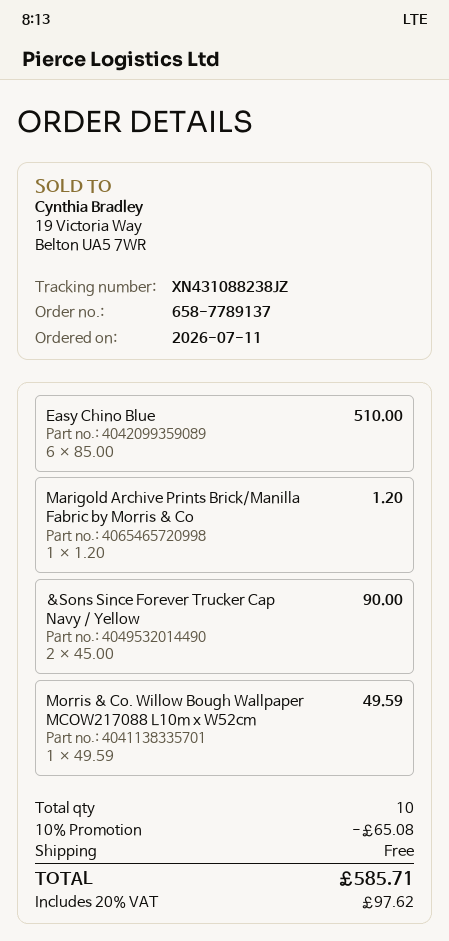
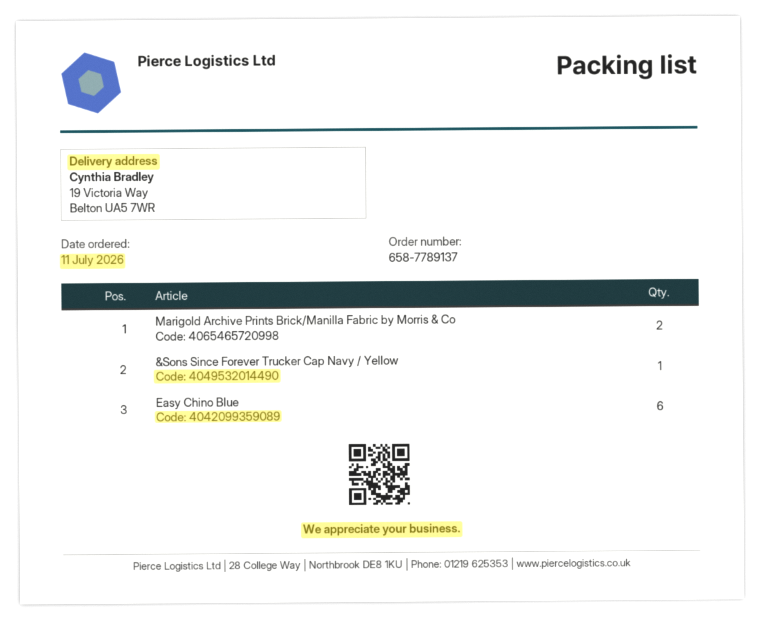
Marigold Archive Prints Brick/Manilla Fabric by Morris & Co: 1 -> 2
&Sons Since Forever Trucker Cap Navy / Yellow: 2 -> 1
Morris & Co. Willow Bough Wallpaper MCOW217088 L10m x W52cm: 1 -> none

